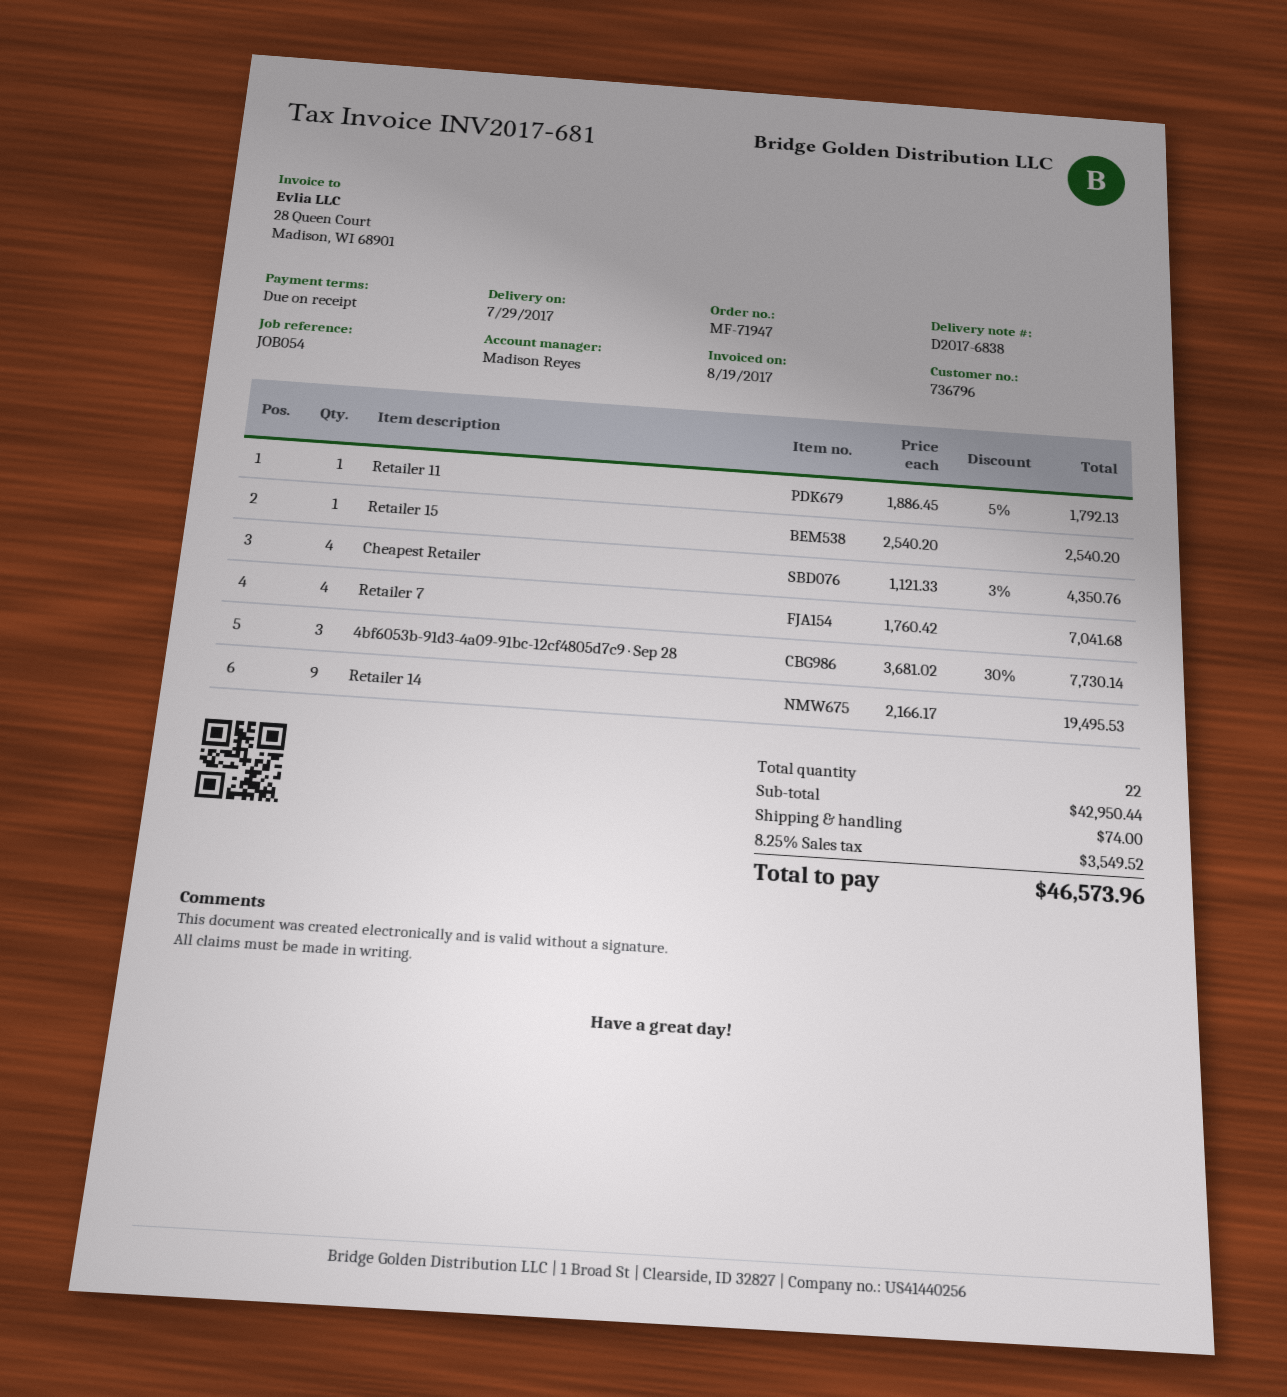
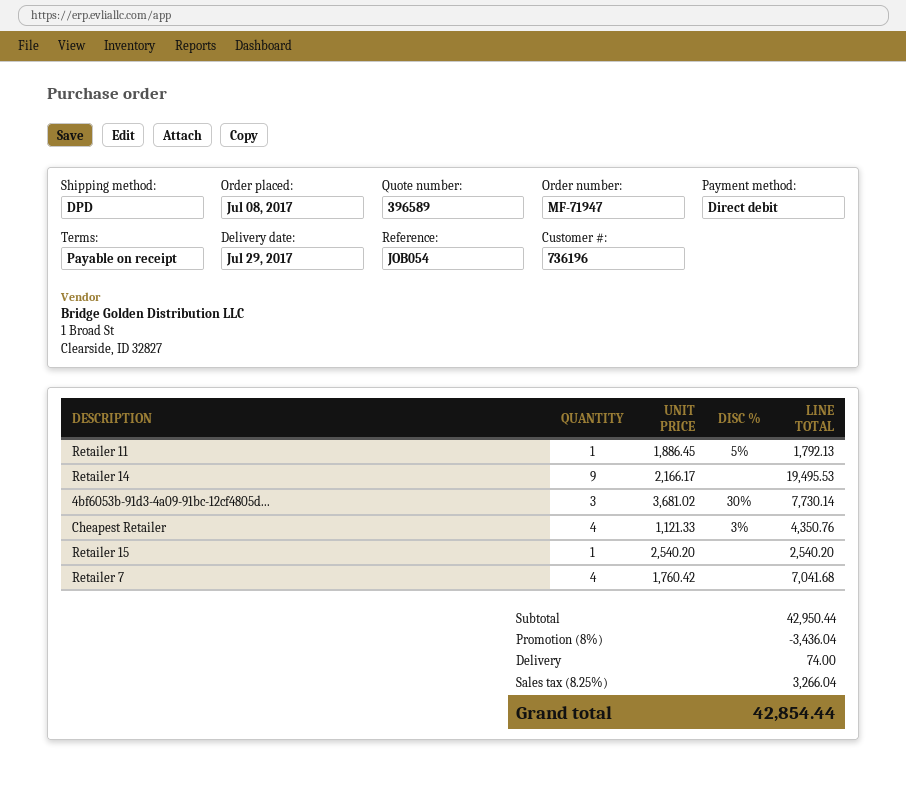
customer number: 736796 -> 736196
discount: none -> 8% = 3436.04
tax: 8.25% = 3549.52 -> 8.25% = 3266.04
total: 46573.96 -> 42854.44

